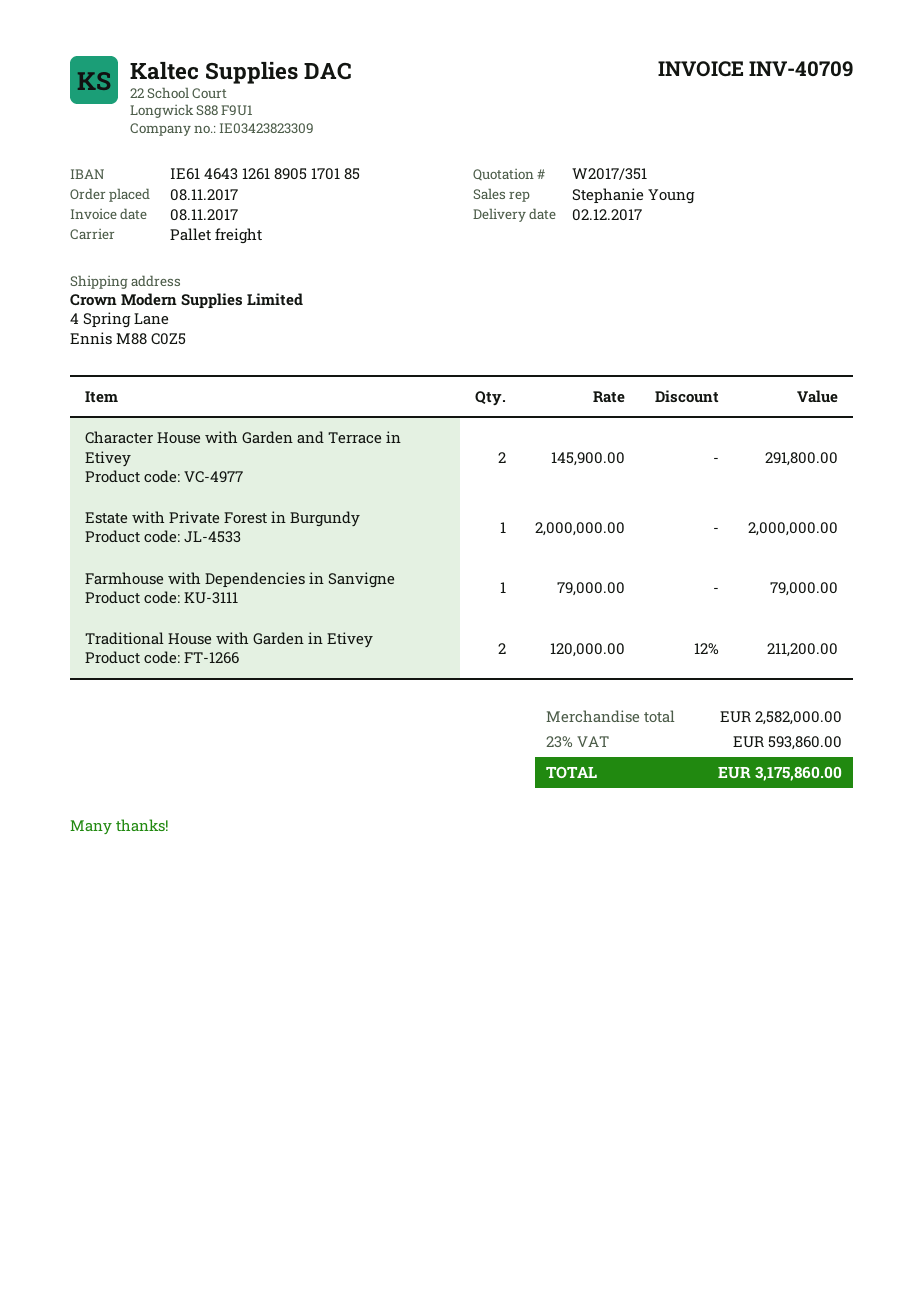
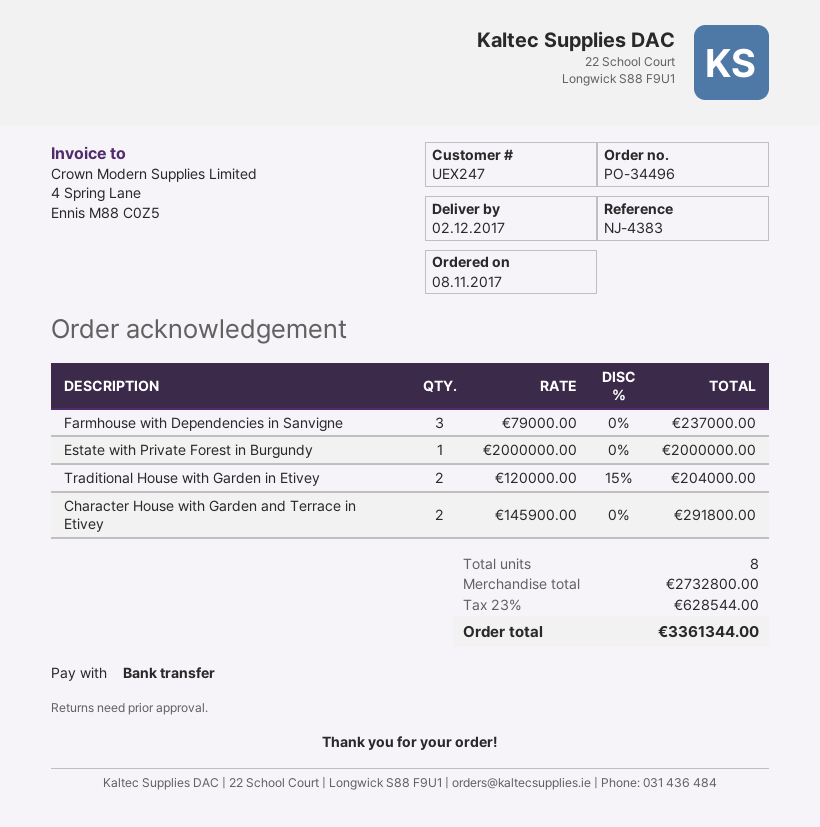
Farmhouse with Dependencies in Sanvigne: 1 x 79000.00 = 79000.00 -> 3 x 79000.00 = 237000.00
Traditional House with Garden in Etivey: 2 x 120000.00 - 12% = 211200.00 -> 2 x 120000.00 - 15% = 204000.00
subtotal: 2582000.00 -> 2732800.00
tax: 23% = 593860.00 -> 23% = 628544.00
total: 3175860.00 -> 3361344.00

